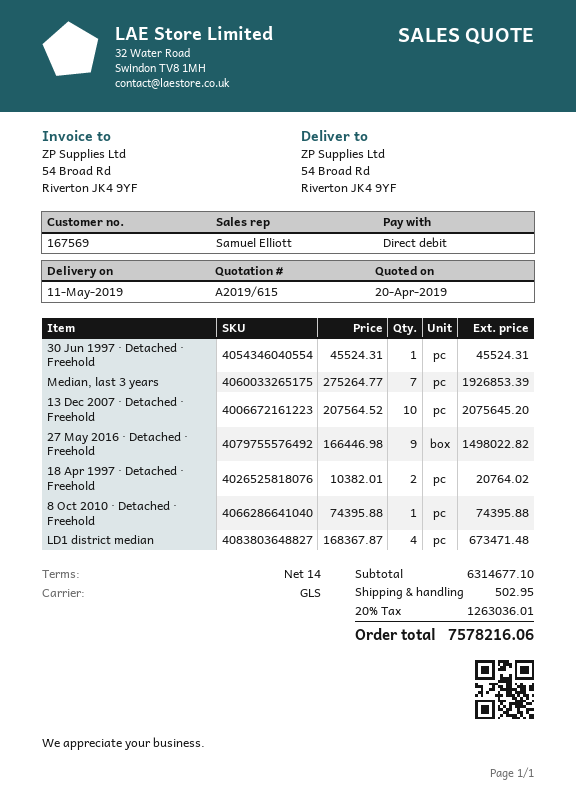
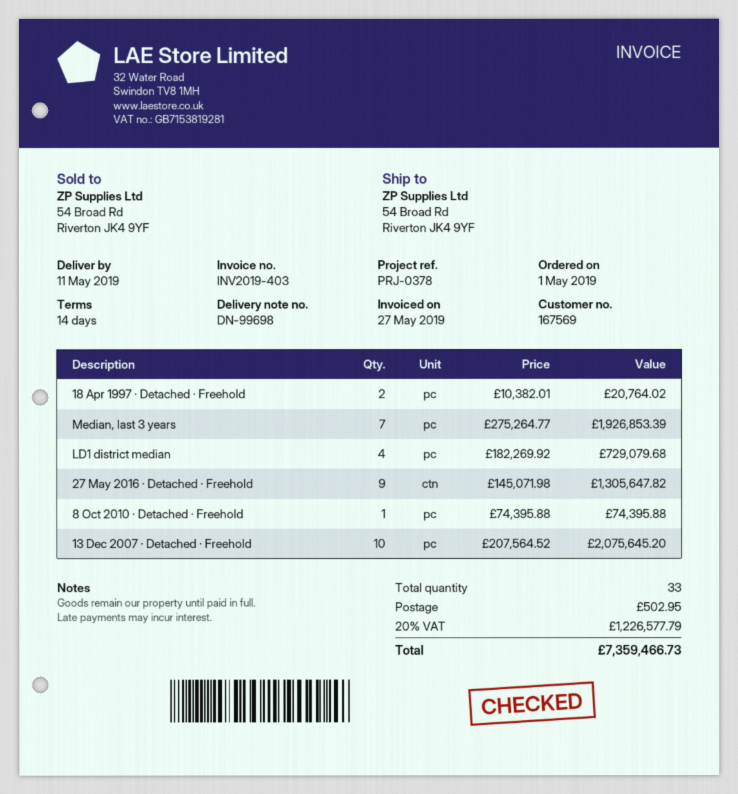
30 Jun 1997 · Detached · Freehold: 1 x 45524.31 = 45524.31 -> none
27 May 2016 · Detached · Freehold: 9 x 166446.98 = 1498022.82 -> 9 x 145071.98 = 1305647.82
LD1 district median: 4 x 168367.87 = 673471.48 -> 4 x 182269.92 = 729079.68
tax: 20% = 1263036.01 -> 20% = 1226577.79
total: 7578216.06 -> 7359466.73

